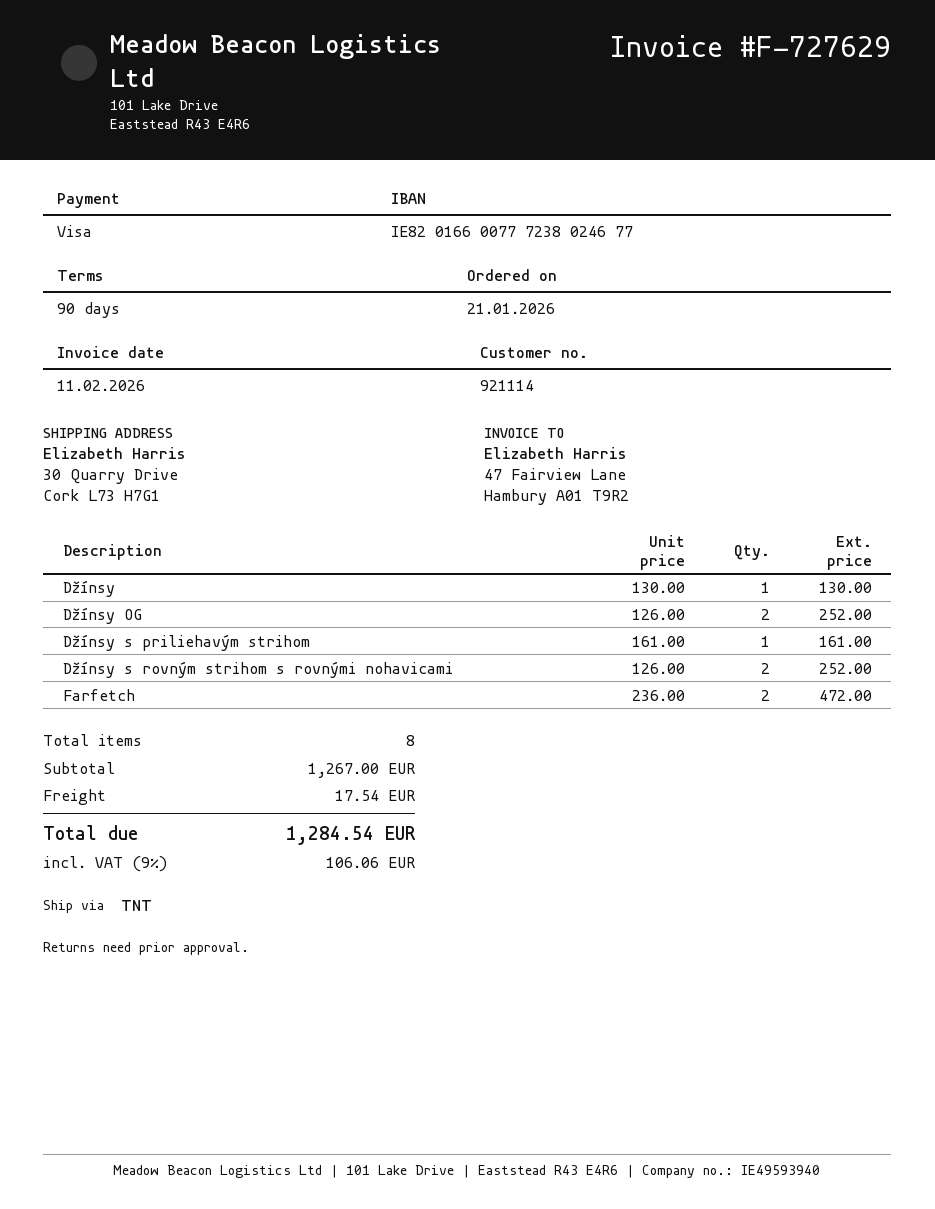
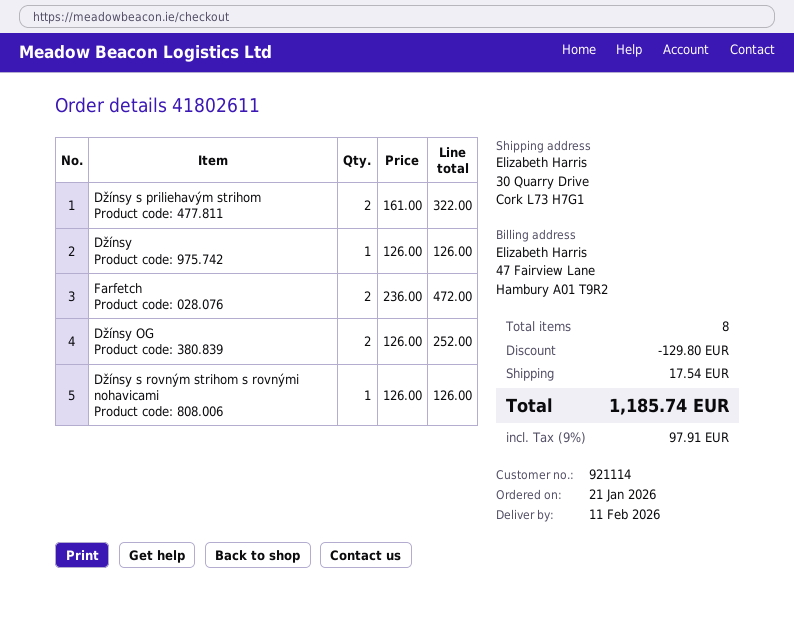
Džínsy: 1 x 130.00 = 130.00 -> 1 x 126.00 = 126.00
Džínsy s priliehavým strihom: 1 x 161.00 = 161.00 -> 2 x 161.00 = 322.00
Džínsy s rovným strihom s rovnými nohavicami: 2 x 126.00 = 252.00 -> 1 x 126.00 = 126.00
discount: none -> 129.80
tax: 9% = 106.06 -> 9% = 97.91
total: 1284.54 -> 1185.74

